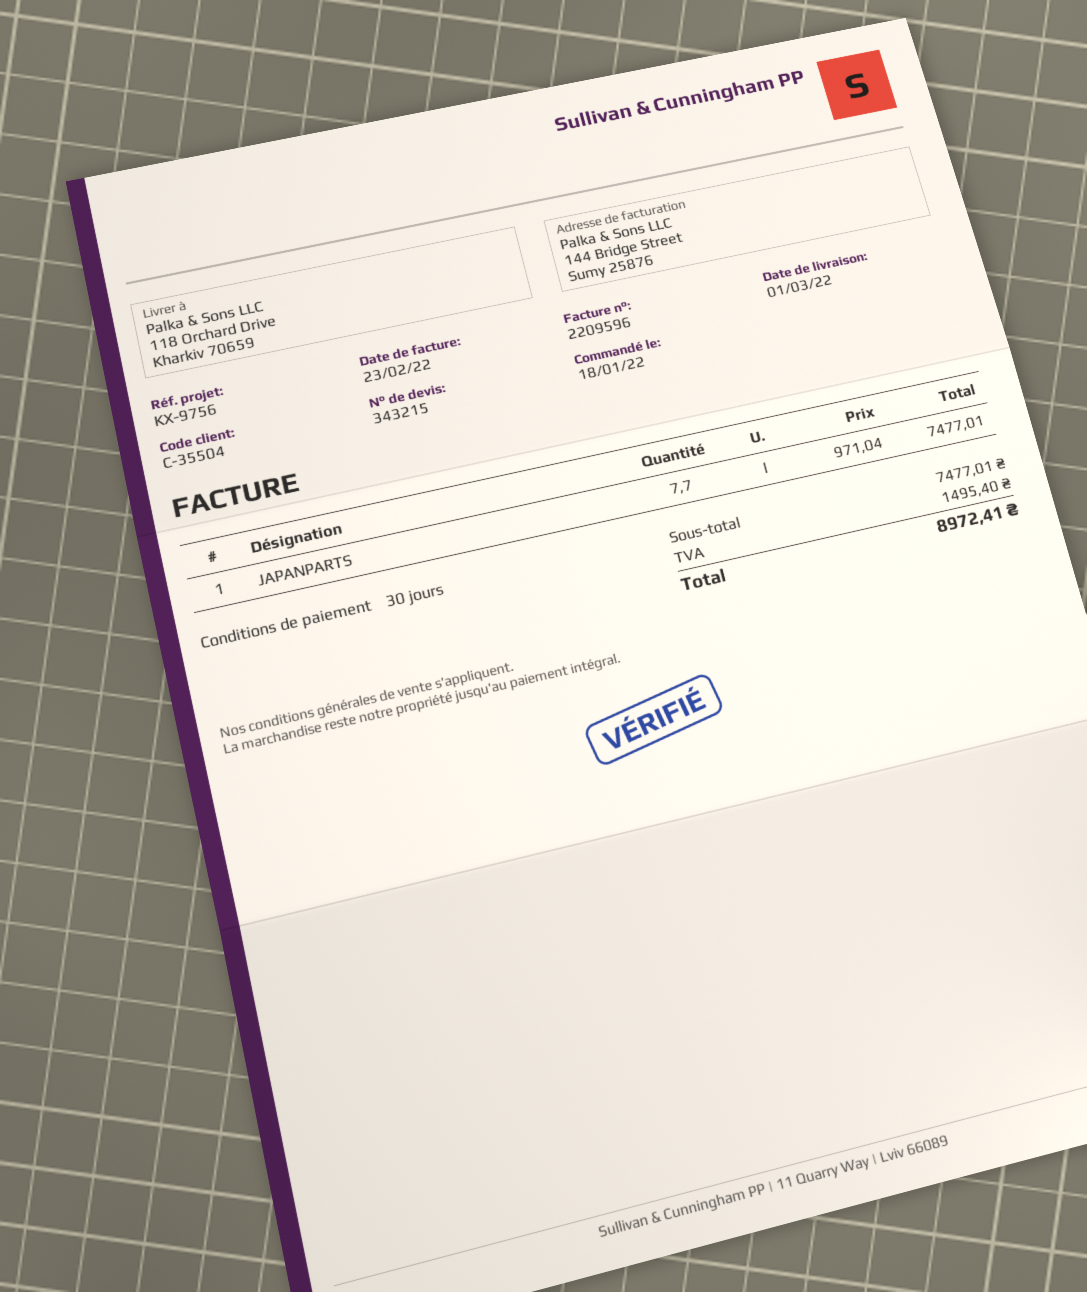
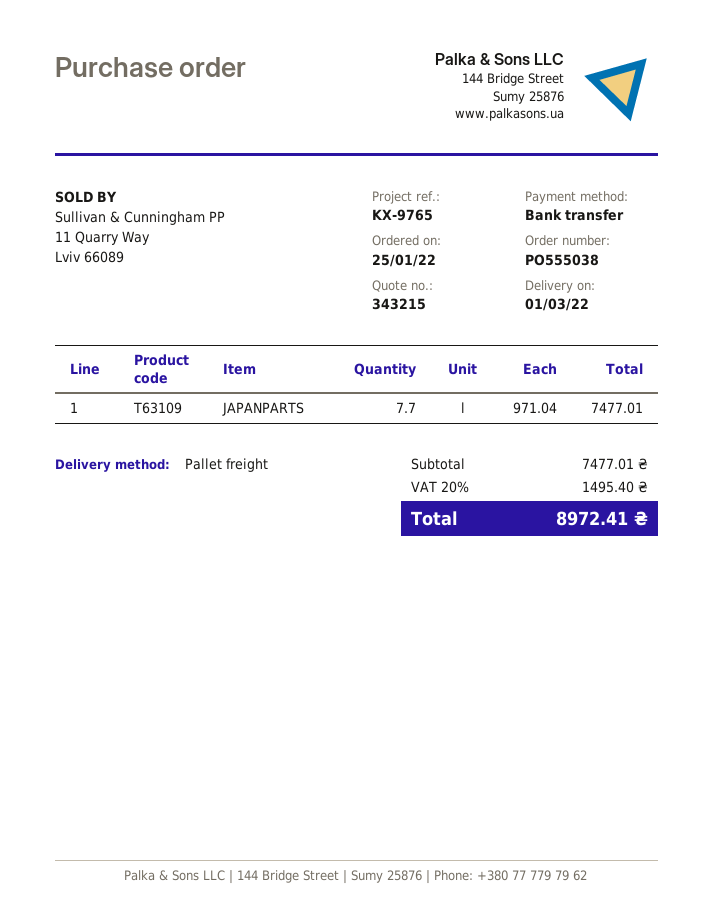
order date: 2022-01-18 -> 2022-01-25
reference: KX-9756 -> KX-9765

